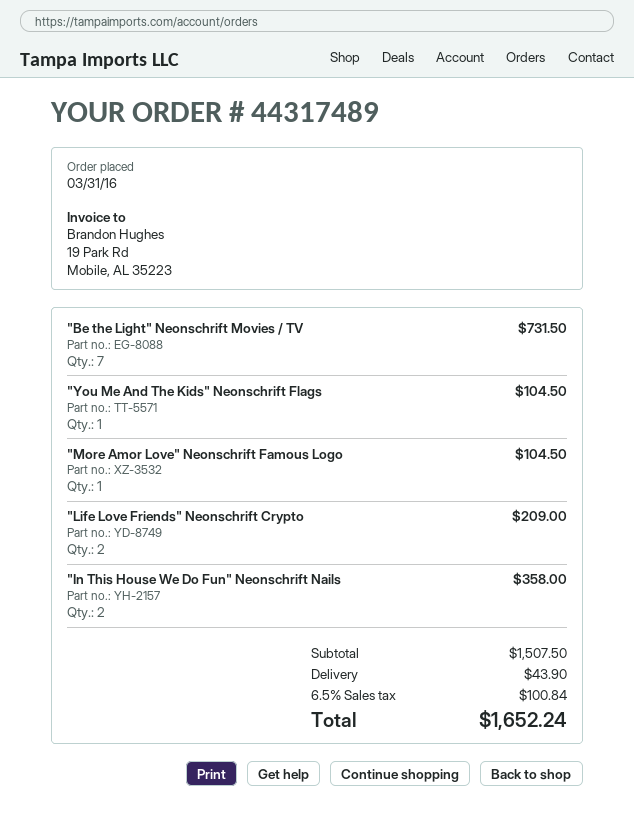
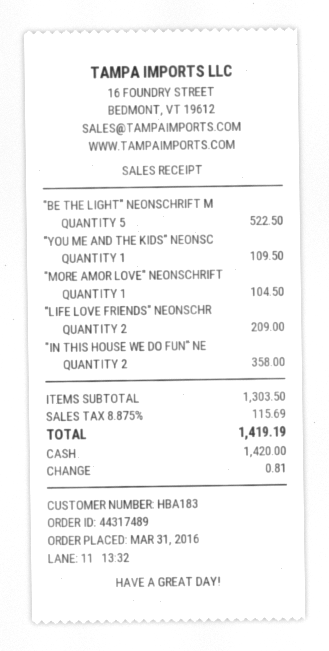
"Be the Light" Neonschrift Movies / TV: 7 for 731.50 -> 5 for 522.50
"You Me And The Kids" Neonschrift Flags: 1 for 104.50 -> 1 for 109.50
subtotal: 1507.50 -> 1303.50
shipping: 43.90 -> none
tax: 6.5% = 100.84 -> 8.875% = 115.69
total: 1652.24 -> 1419.19

